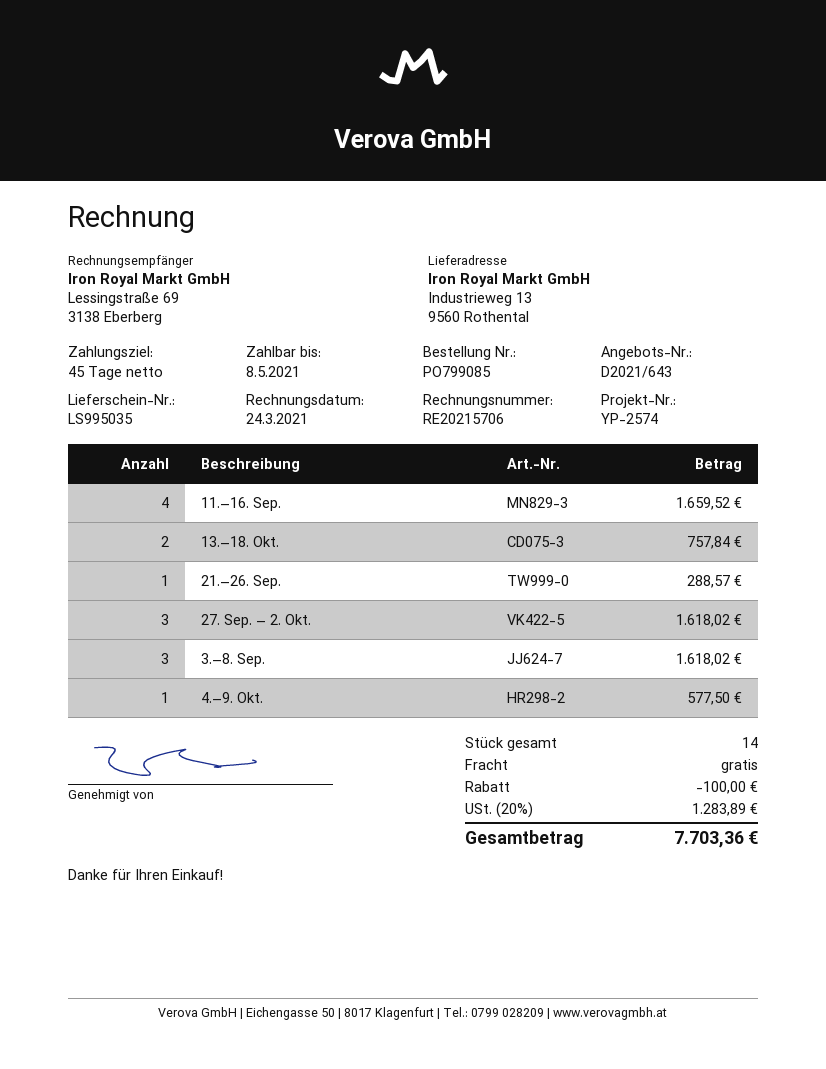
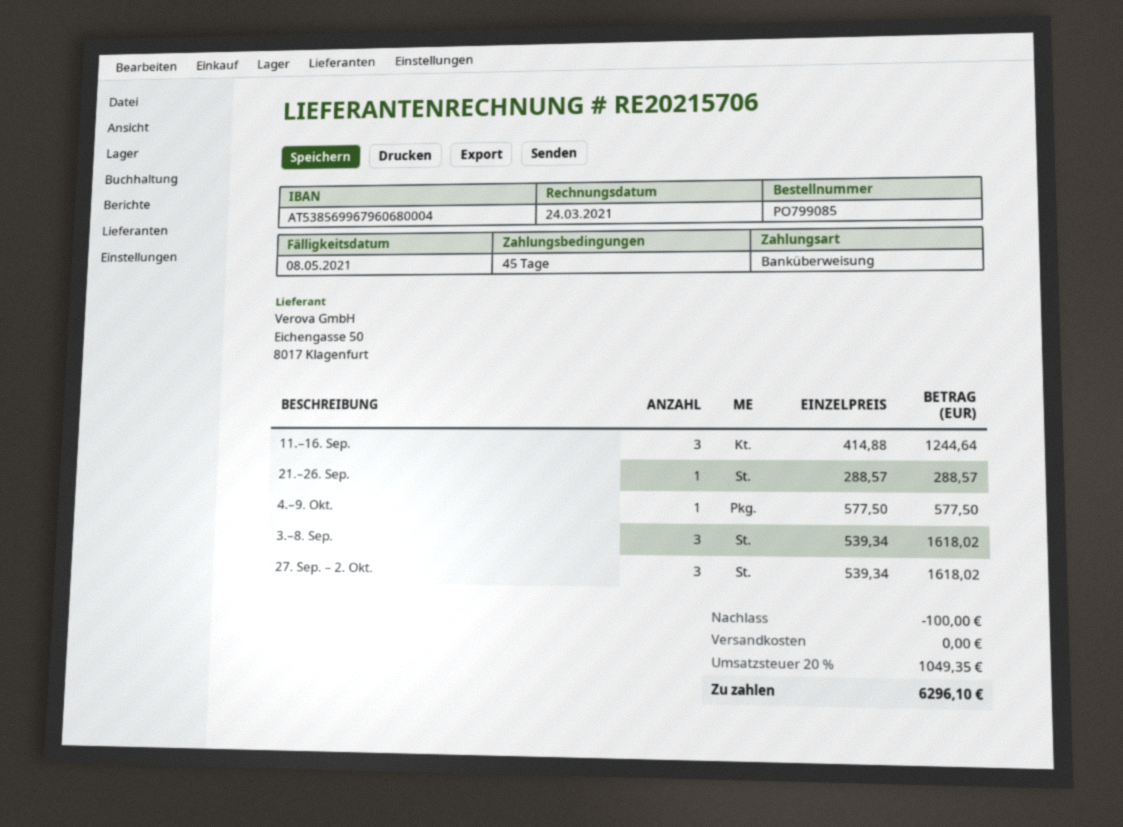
11.–16. Sep.: 4 for 1659.52 -> 3 for 1244.64
13.–18. Okt.: 2 for 757.84 -> none
tax: 20% = 1283.89 -> 20% = 1049.35
total: 7703.36 -> 6296.10

